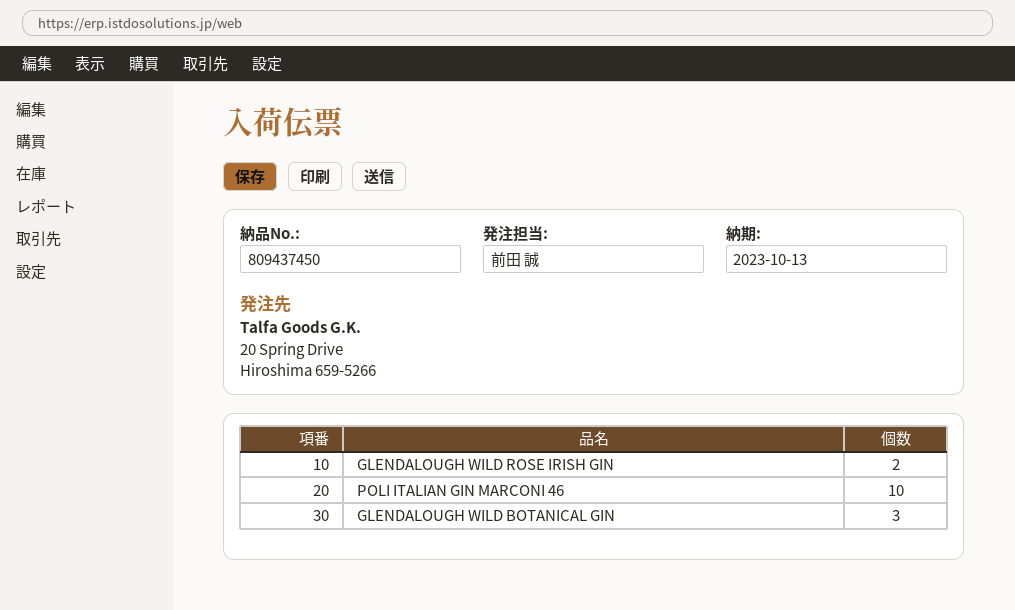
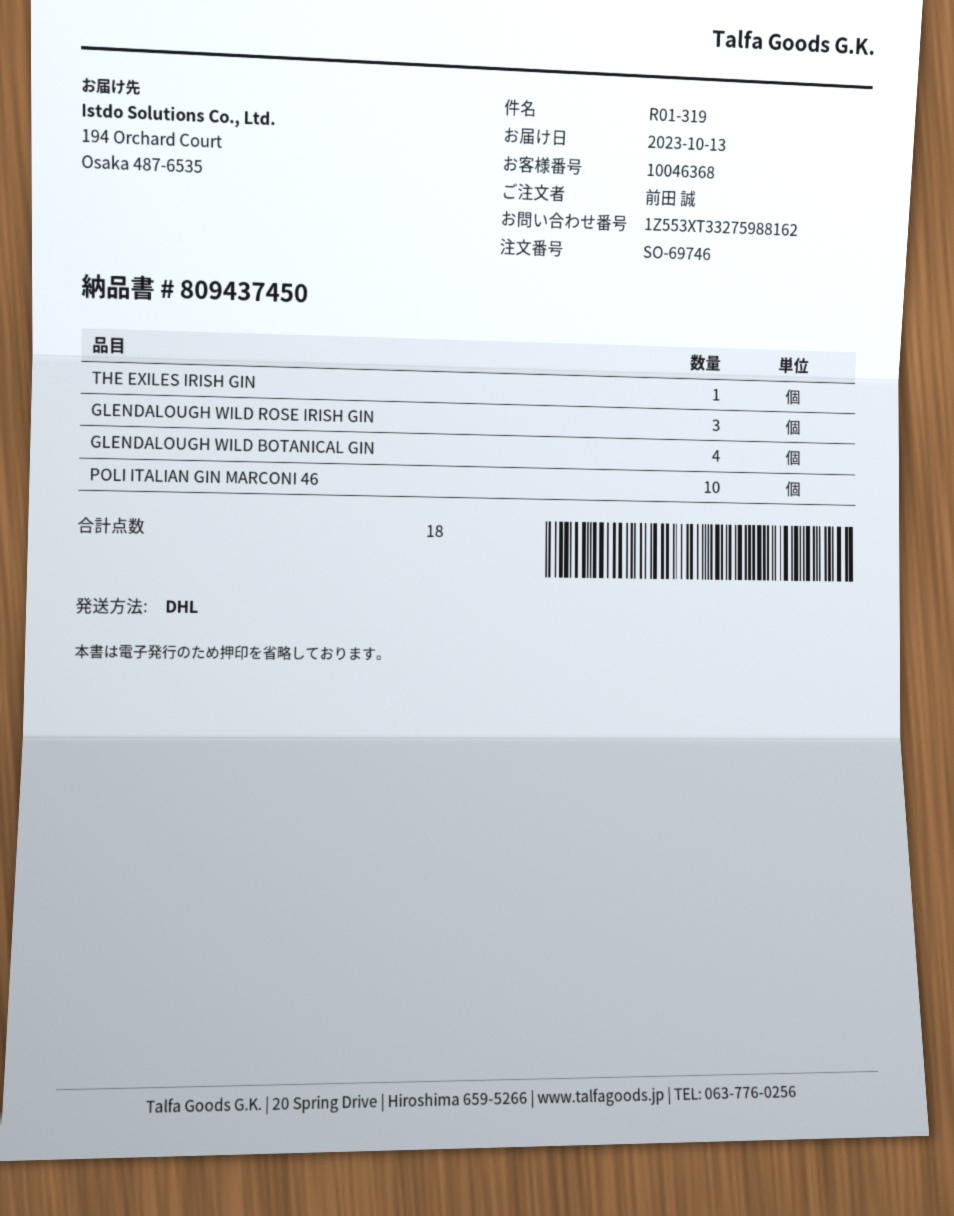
GLENDALOUGH WILD ROSE IRISH GIN: 2 -> 3
GLENDALOUGH WILD BOTANICAL GIN: 3 -> 4
THE EXILES IRISH GIN: none -> 1

